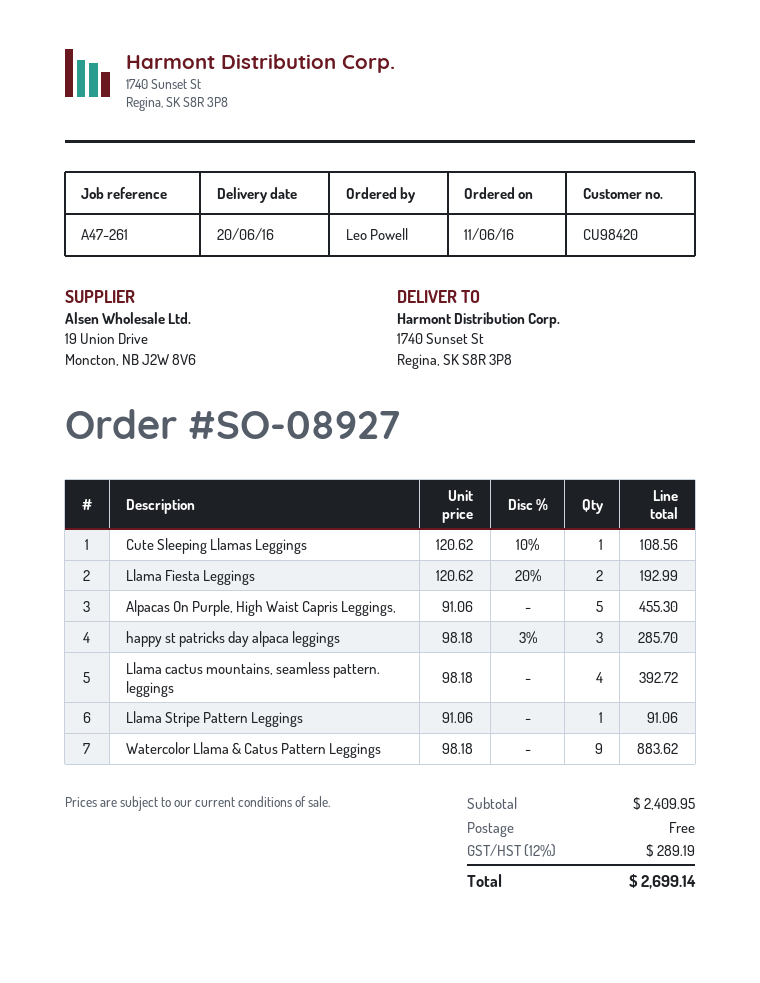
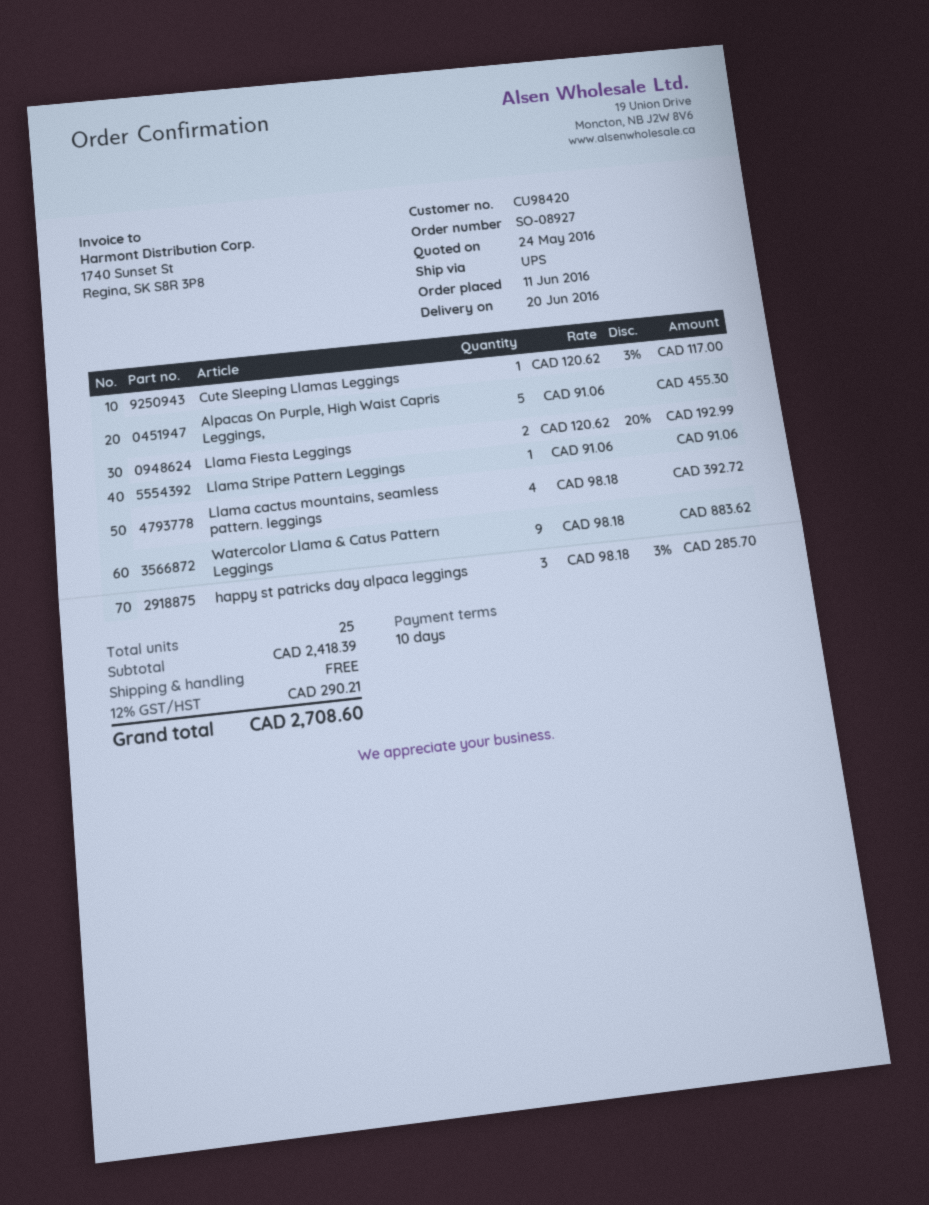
Cute Sleeping Llamas Leggings: 1 x 120.62 - 10% = 108.56 -> 1 x 120.62 - 3% = 117.00
subtotal: 2409.95 -> 2418.39
tax: 12% = 289.19 -> 12% = 290.21
total: 2699.14 -> 2708.60

